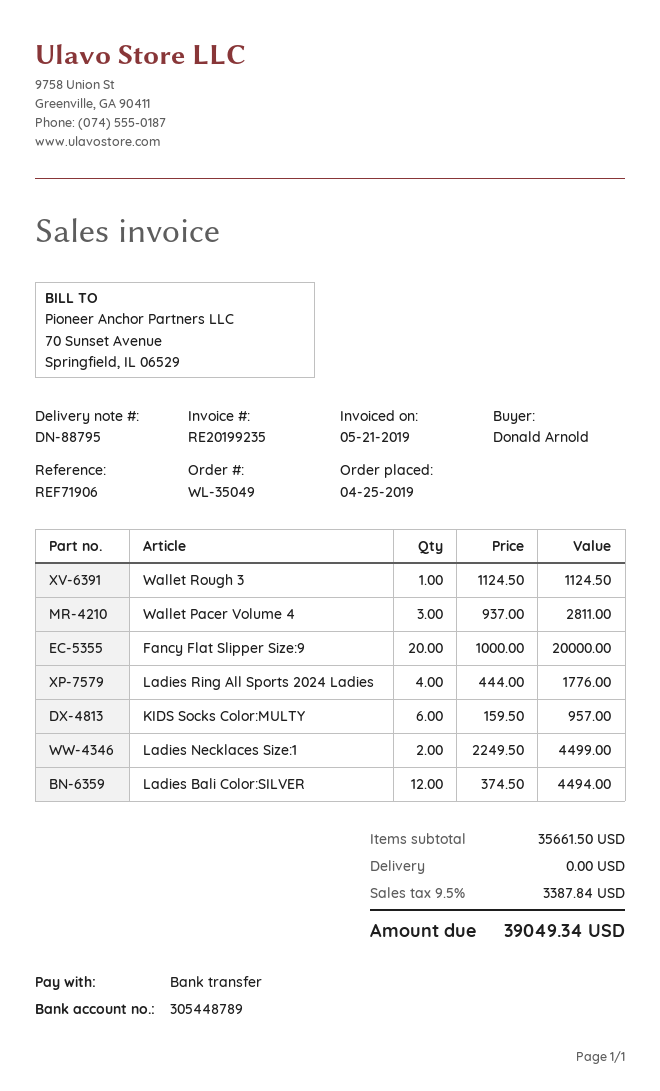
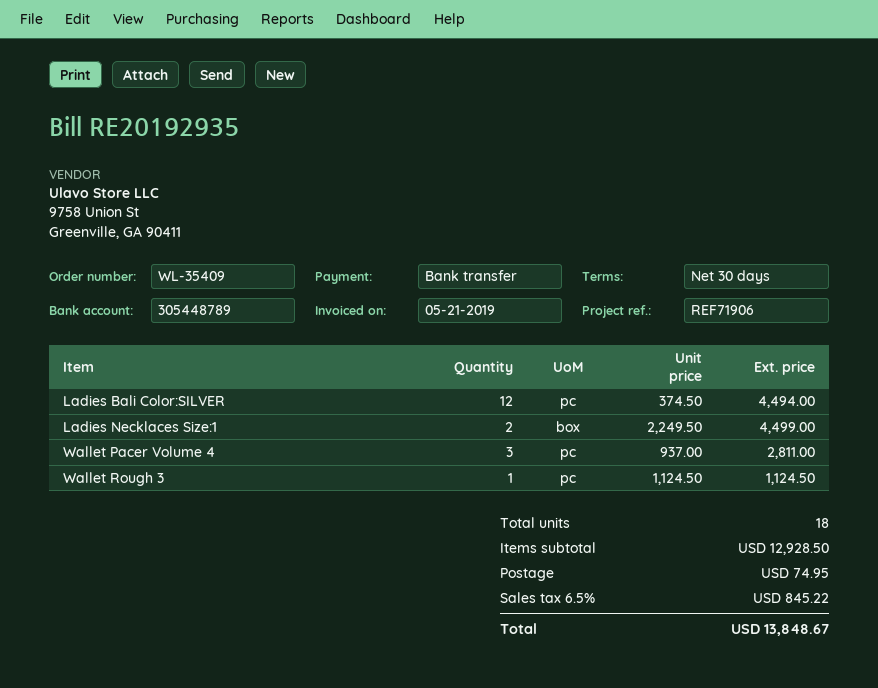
order number: WL-35049 -> WL-35409
invoice number: RE20199235 -> RE20192935
Fancy Flat Slipper Size:9: 20 x 1000.00 = 20000.00 -> none
Ladies Ring All Sports 2024 Ladies: 4 x 444.00 = 1776.00 -> none
KIDS Socks Color:MULTY: 6 x 159.50 = 957.00 -> none
subtotal: 35661.50 -> 12928.50
shipping: 0.00 -> 74.95
tax: 9.5% = 3387.84 -> 6.5% = 845.22
total: 39049.34 -> 13848.67

